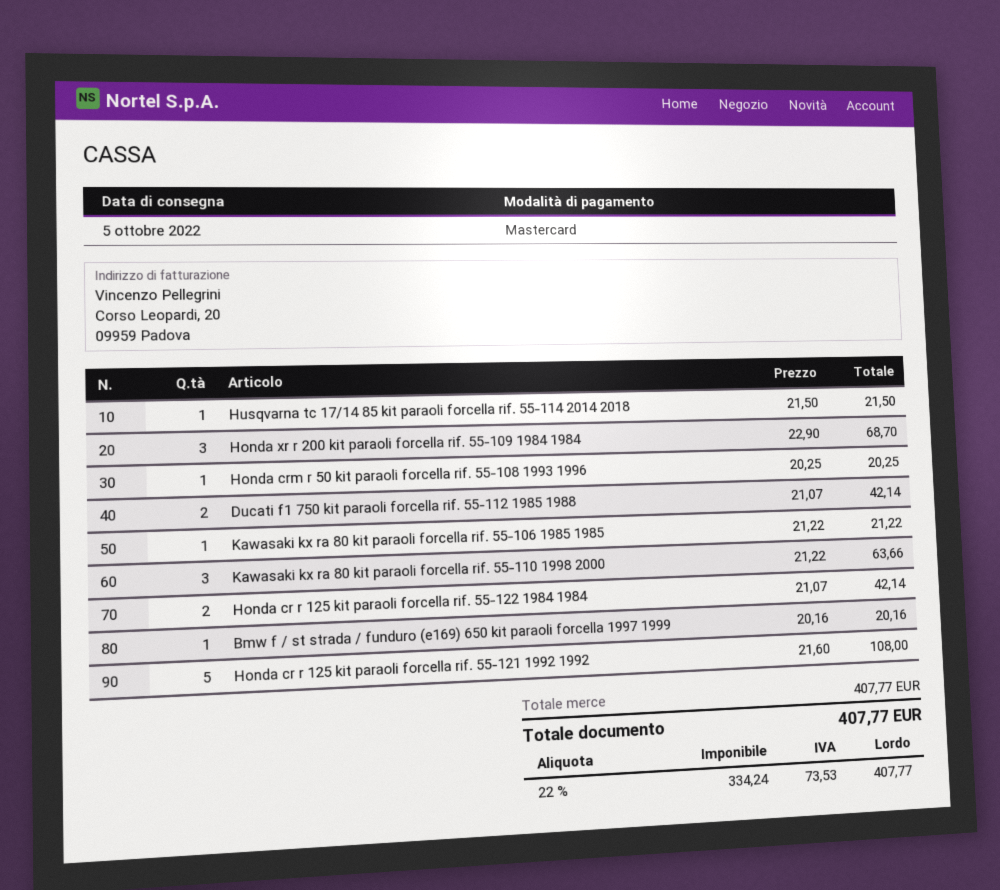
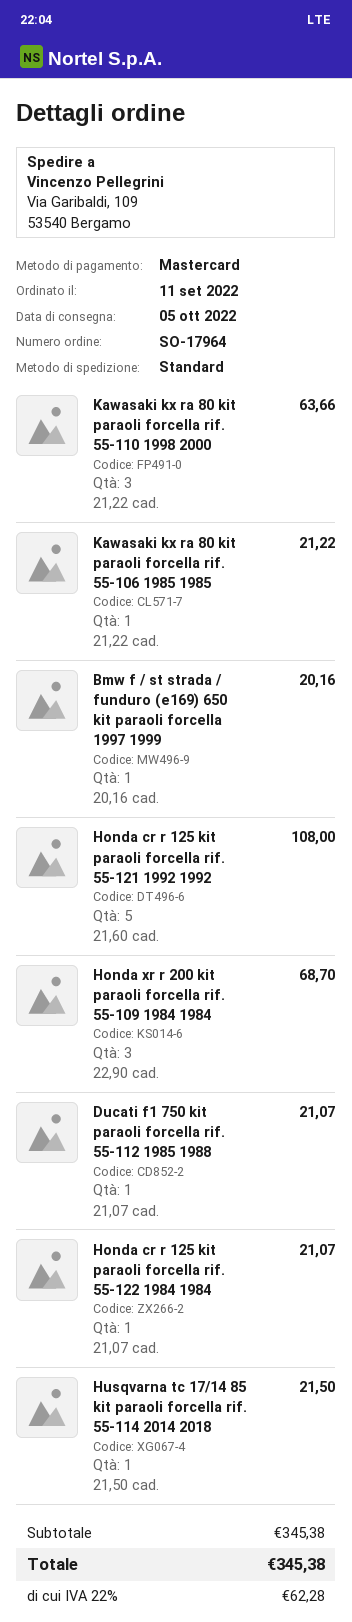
Honda crm r 50 kit paraoli forcella rif. 55-108 1993 1996: 1 x 20.25 = 20.25 -> none
Ducati f1 750 kit paraoli forcella rif. 55-112 1985 1988: 2 x 21.07 = 42.14 -> 1 x 21.07 = 21.07
Honda cr r 125 kit paraoli forcella rif. 55-122 1984 1984: 2 x 21.07 = 42.14 -> 1 x 21.07 = 21.07
subtotal: 407.77 -> 345.38
tax: 22% = 73.53 -> 22% = 62.28
total: 407.77 -> 345.38

